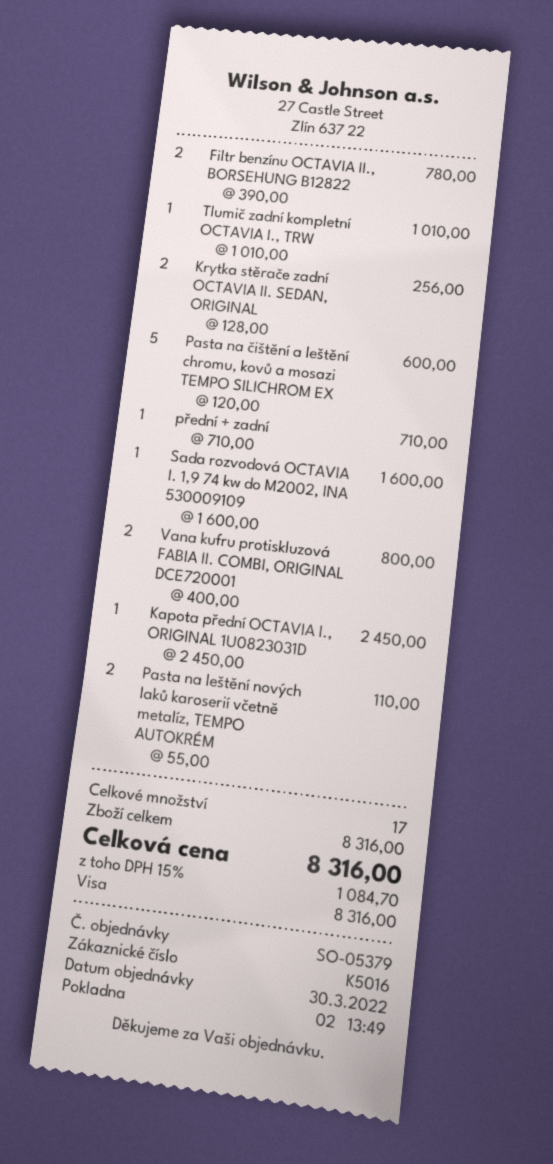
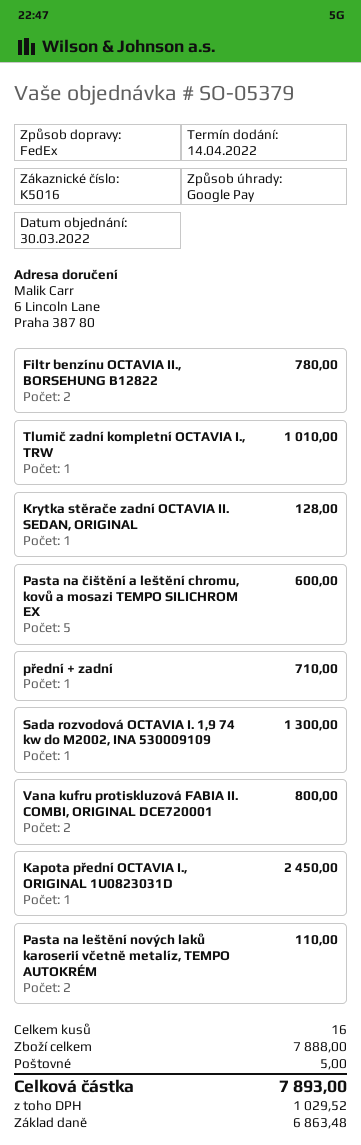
payment method: Visa -> Google Pay
Krytka stěrače zadní OCTAVIA II. SEDAN, ORIGINAL: 2 for 256.00 -> 1 for 128.00
Sada rozvodová OCTAVIA I. 1,9 74 kw do M2002, INA 530009109: 1 for 1600.00 -> 1 for 1300.00
total quantity: 17 -> 16
subtotal: 8316.00 -> 7888.00
shipping: none -> 5.00
tax: 1084.70 -> 1029.52
total: 8316.00 -> 7893.00

